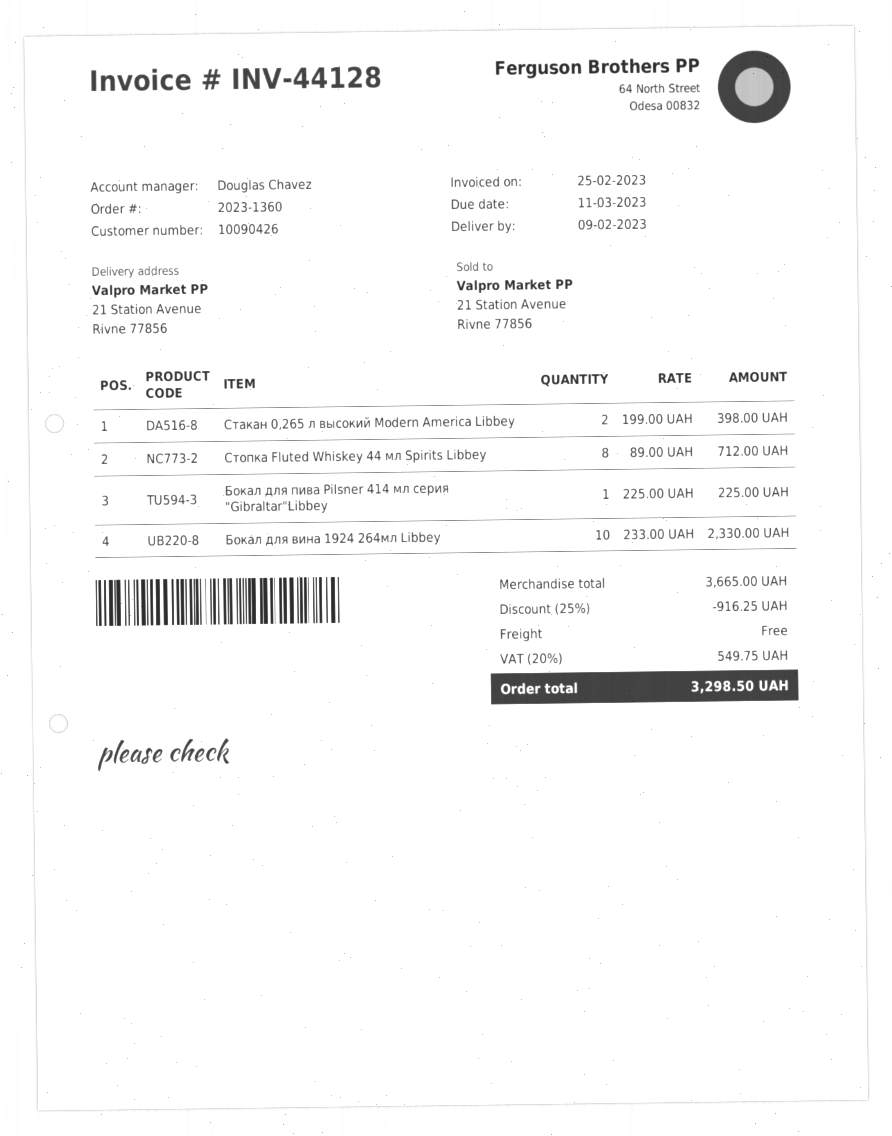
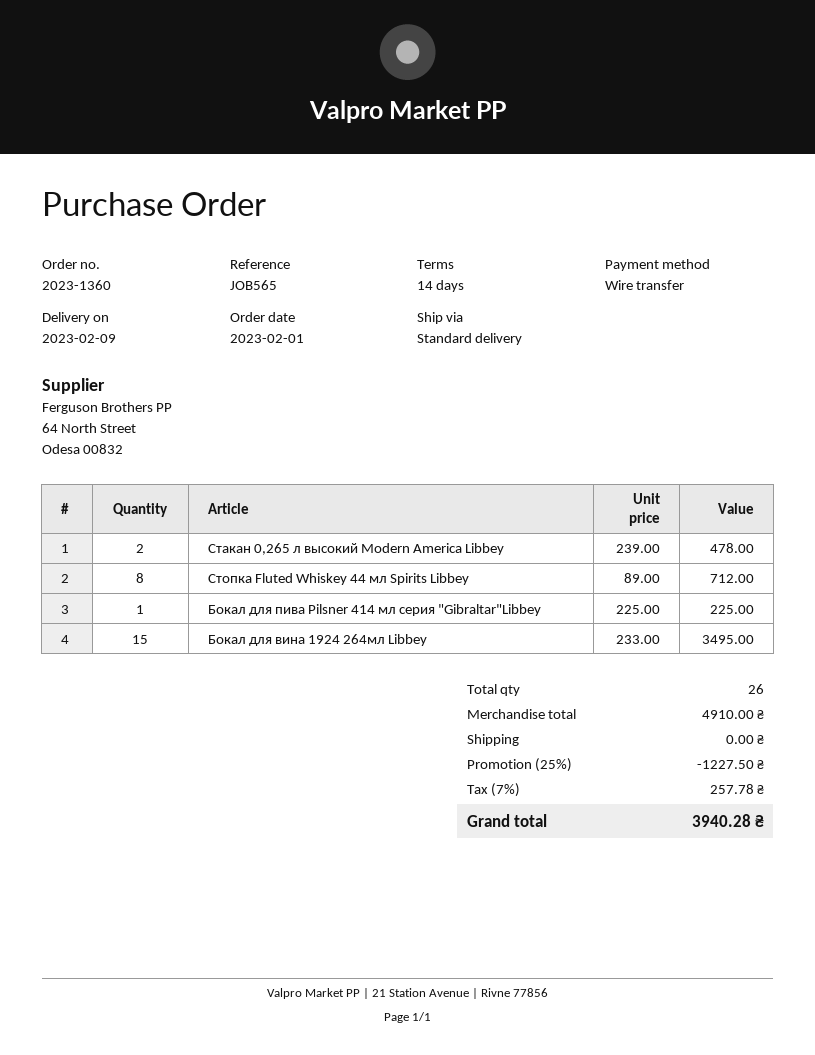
Стакан 0,265 л высокий Modern America Libbey: 2 x 199.00 = 398.00 -> 2 x 239.00 = 478.00
Бокал для вина 1924 264мл Libbey: 10 x 233.00 = 2330.00 -> 15 x 233.00 = 3495.00
subtotal: 3665.00 -> 4910.00
discount: 25% = 916.25 -> 25% = 1227.50
tax: 20% = 549.75 -> 7% = 257.78
total: 3298.50 -> 3940.28

